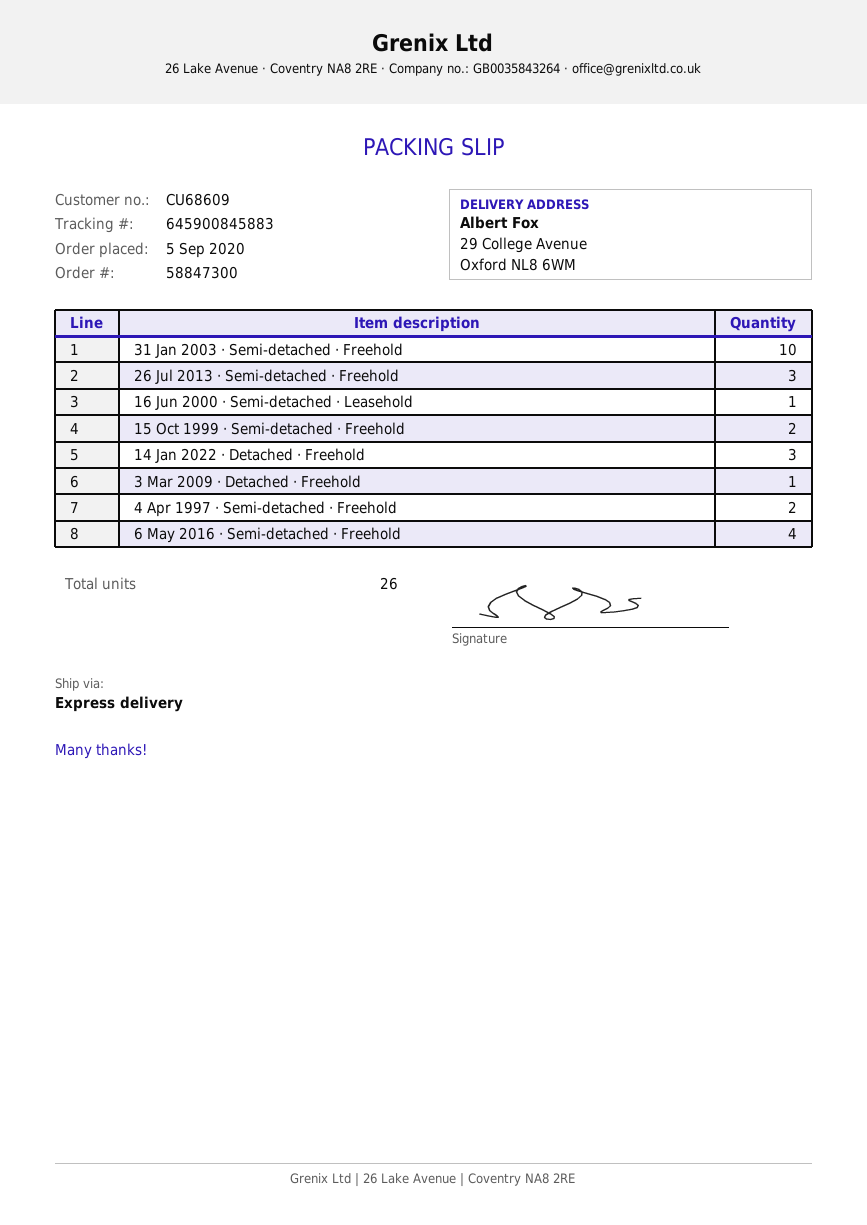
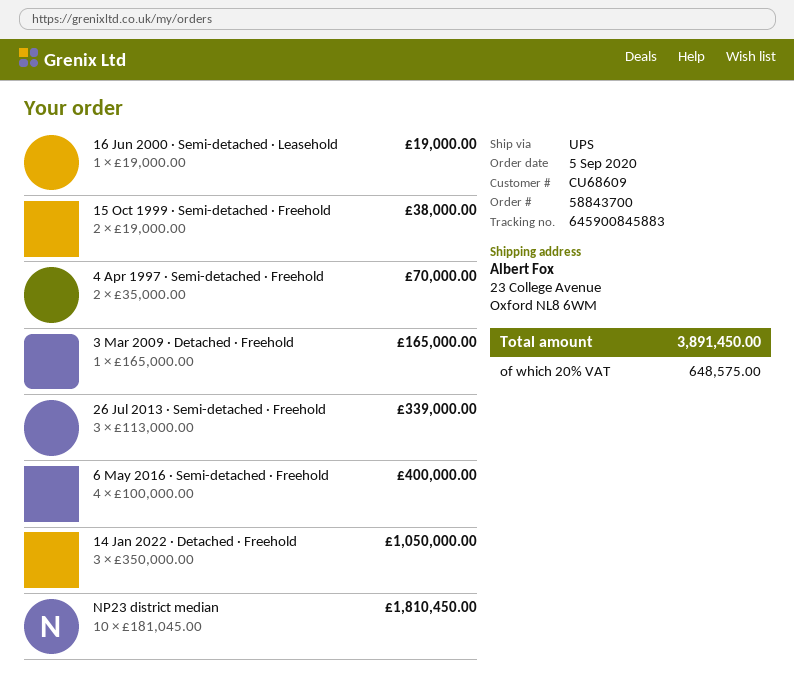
order number: 58847300 -> 58843700
shipping method: express -> UPS
ship to: 29 College Avenue, Oxford NL8 6WM -> 23 College Avenue, Oxford NL8 6WM
31 Jan 2003 · Semi-detached · Freehold: 10 -> none
NP23 district median: none -> 10

